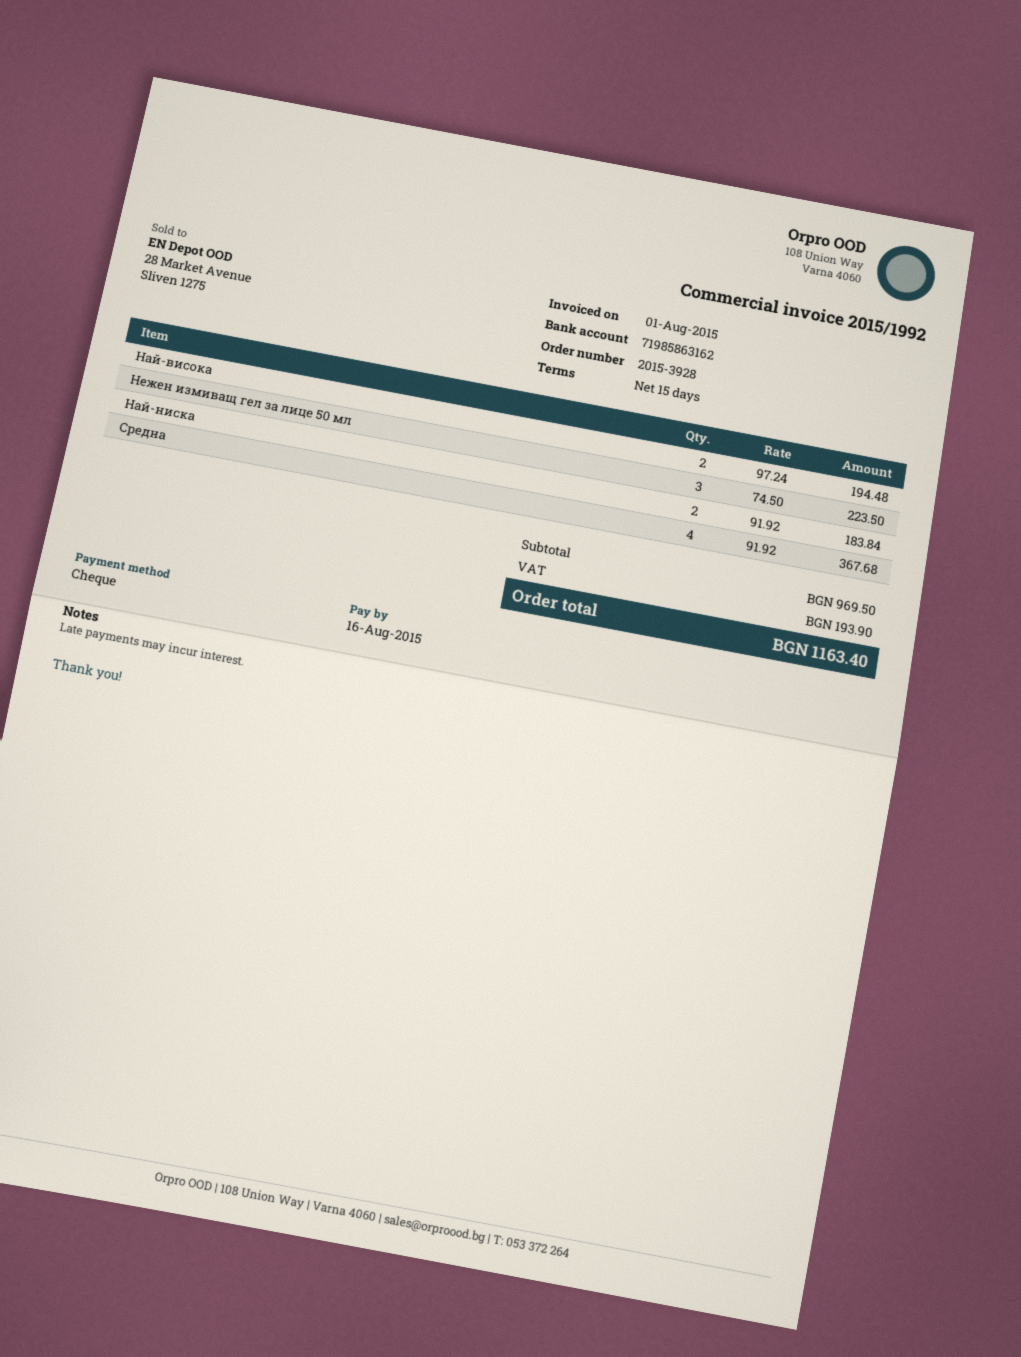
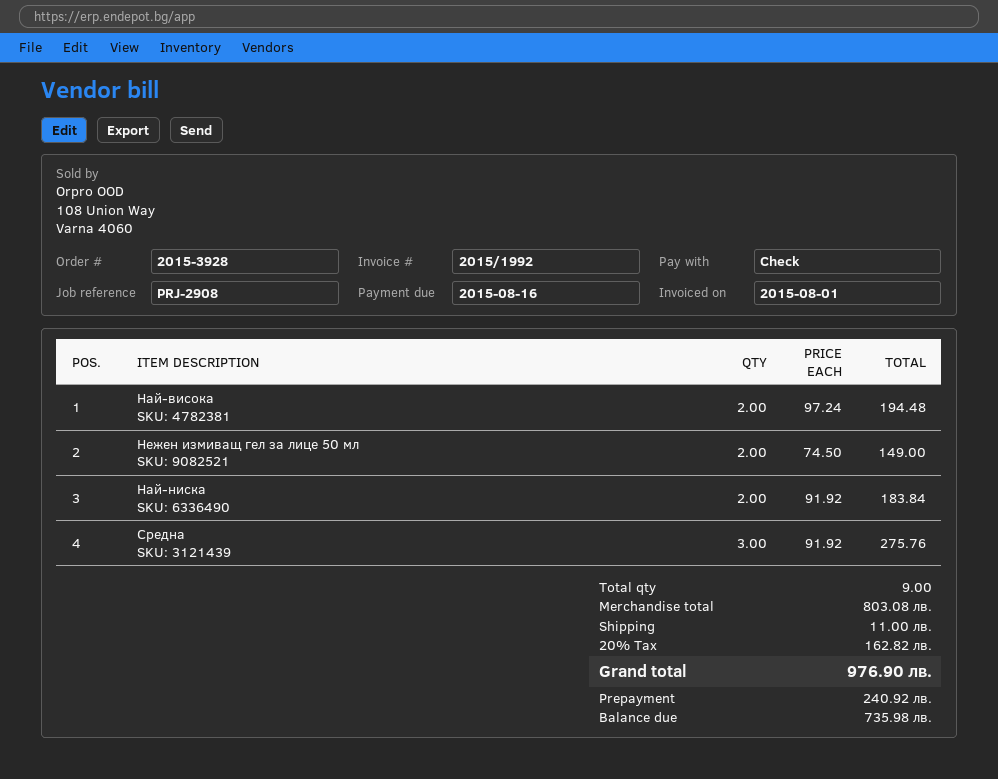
Нежен измиващ гел за лице 50 мл: 3 x 74.50 = 223.50 -> 2 x 74.50 = 149.00
Средна: 4 x 91.92 = 367.68 -> 3 x 91.92 = 275.76
subtotal: 969.50 -> 803.08
shipping: none -> 11.00
tax: 193.90 -> 162.82
total: 1163.40 -> 976.90

